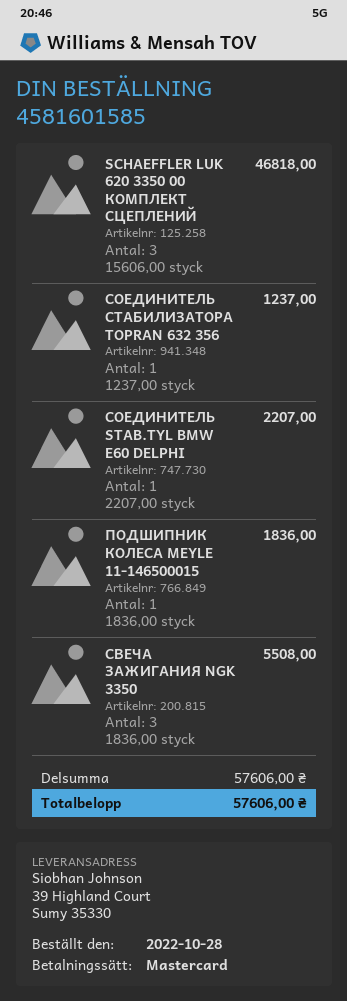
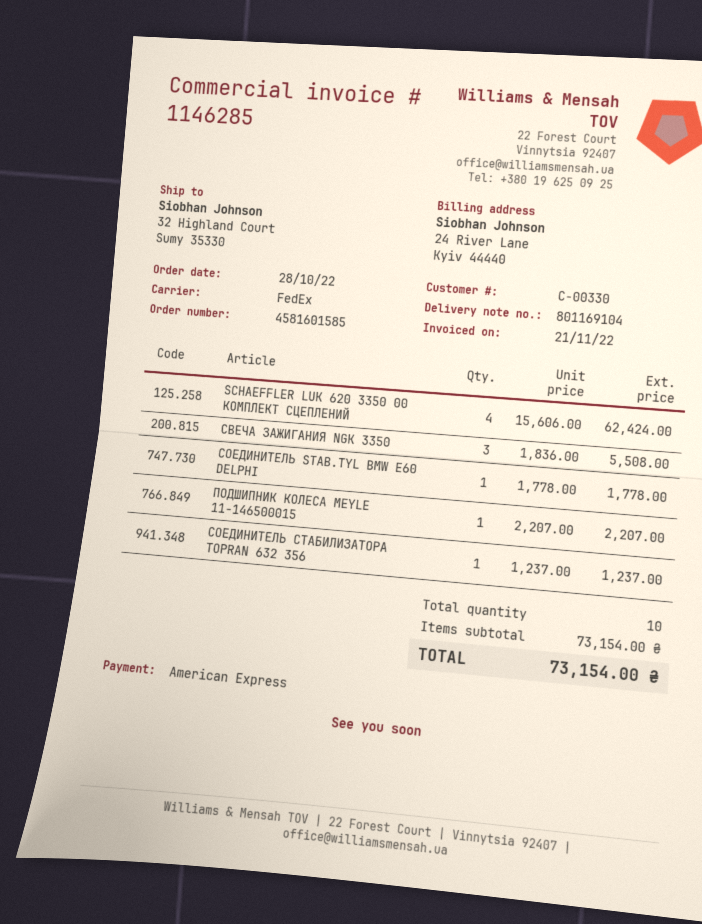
payment method: Mastercard -> American Express
ship to: 39 Highland Court, Sumy 35330 -> 32 Highland Court, Sumy 35330
SCHAEFFLER LUK 620 3350 00 КОМПЛЕКТ СЦЕПЛЕНИЙ: 3 x 15606.00 = 46818.00 -> 4 x 15606.00 = 62424.00
СОЕДИНИТЕЛЬ STAB.TYL BMW E60 DELPHI: 1 x 2207.00 = 2207.00 -> 1 x 1778.00 = 1778.00
ПОДШИПНИК КОЛЕСА MEYLE 11-146500015: 1 x 1836.00 = 1836.00 -> 1 x 2207.00 = 2207.00
subtotal: 57606.00 -> 73154.00
total: 57606.00 -> 73154.00

